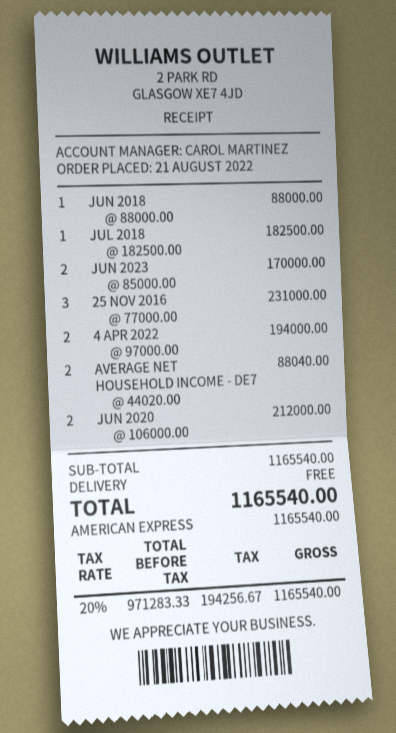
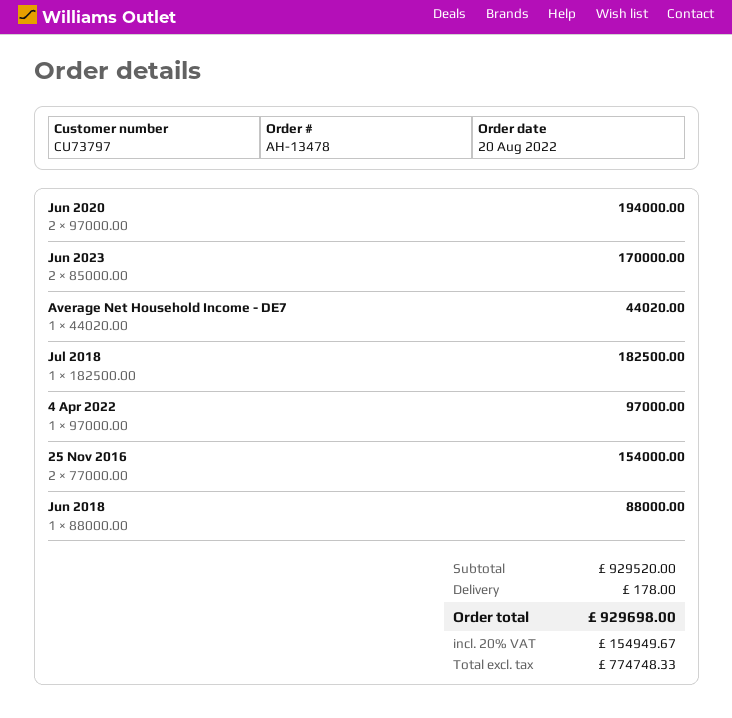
order date: 2022-08-21 -> 2022-08-20
25 NOV 2016: 3 x 77000.00 = 231000.00 -> 2 x 77000.00 = 154000.00
4 APR 2022: 2 x 97000.00 = 194000.00 -> 1 x 97000.00 = 97000.00
AVERAGE NET HOUSEHOLD INCOME - DE7: 2 x 44020.00 = 88040.00 -> 1 x 44020.00 = 44020.00
JUN 2020: 2 x 106000.00 = 212000.00 -> 2 x 97000.00 = 194000.00
subtotal: 1165540.00 -> 929520.00
shipping: 0.00 -> 178.00
net: 971283.33 -> 774748.33
tax: 20% = 194256.67 -> 20% = 154949.67
total: 1165540.00 -> 929698.00

